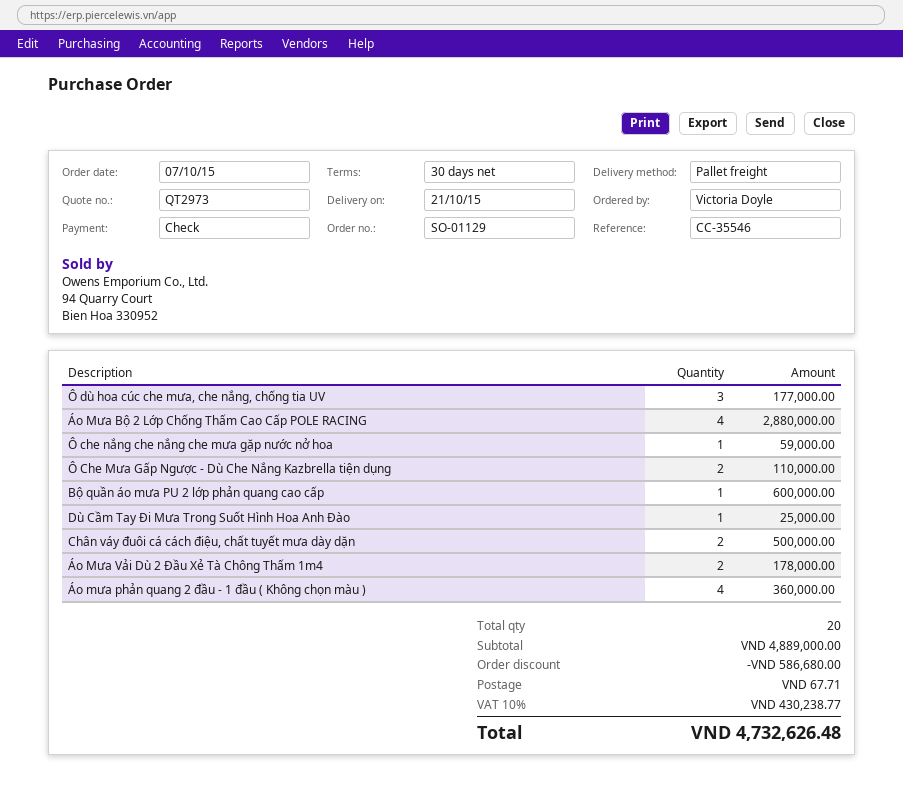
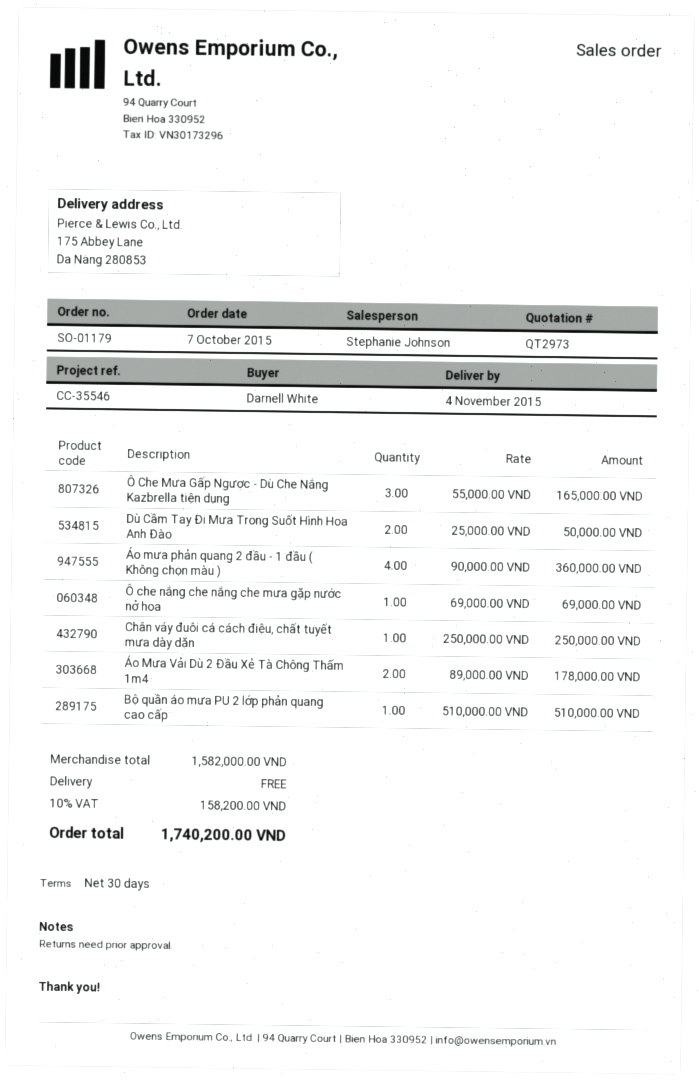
order number: SO-01129 -> SO-01179
delivery date: 2015-10-21 -> 2015-11-04
ordered by: Victoria Doyle -> Darnell White
Ô dù hoa cúc che mưa, che nắng, chống tia UV: 3 for 177000.00 -> none
Áo Mưa Bộ 2 Lớp Chống Thấm Cao Cấp POLE RACING: 4 for 2880000.00 -> none
Ô che nắng che nắng che mưa gặp nước nở hoa: 1 for 59000.00 -> 1 for 69000.00
Ô Che Mưa Gấp Ngược - Dù Che Nắng Kazbrella tiện dụng: 2 for 110000.00 -> 3 for 165000.00
Bộ quần áo mưa PU 2 lớp phản quang cao cấp: 1 for 600000.00 -> 1 for 510000.00
Dù Cầm Tay Đi Mưa Trong Suốt Hình Hoa Anh Đào: 1 for 25000.00 -> 2 for 50000.00
Chân váy đuôi cá cách điệu, chất tuyết mưa dày dặn: 2 for 500000.00 -> 1 for 250000.00
subtotal: 4889000.00 -> 1582000.00
discount: 586680.00 -> none
shipping: 67.71 -> 0.00
tax: 10% = 430238.77 -> 10% = 158200.00
total: 4732626.48 -> 1740200.00

